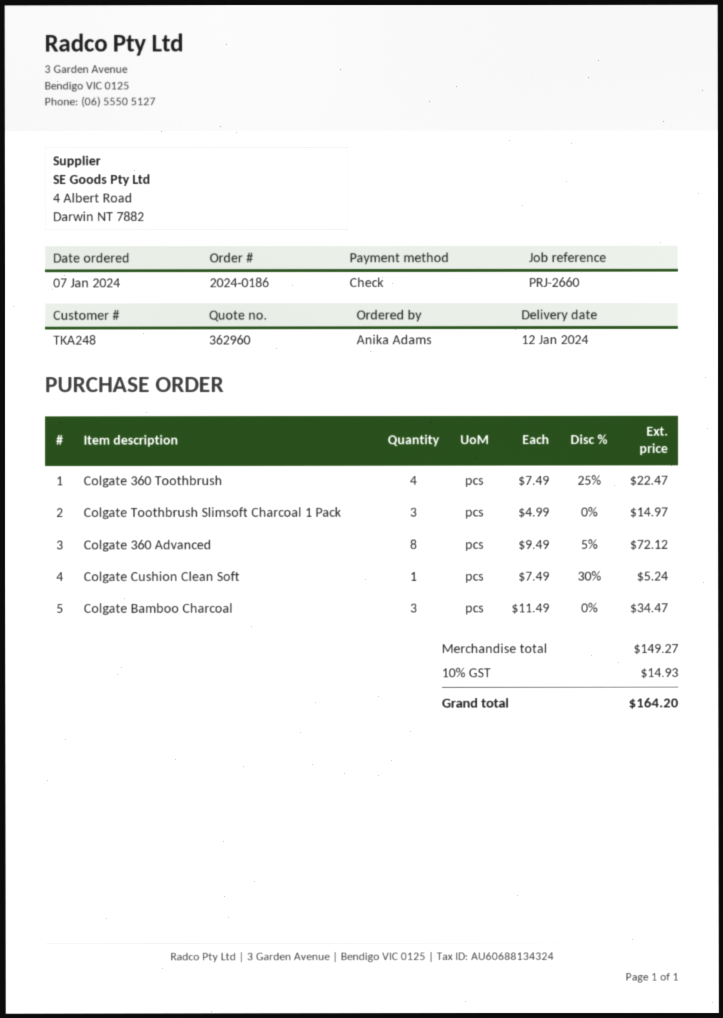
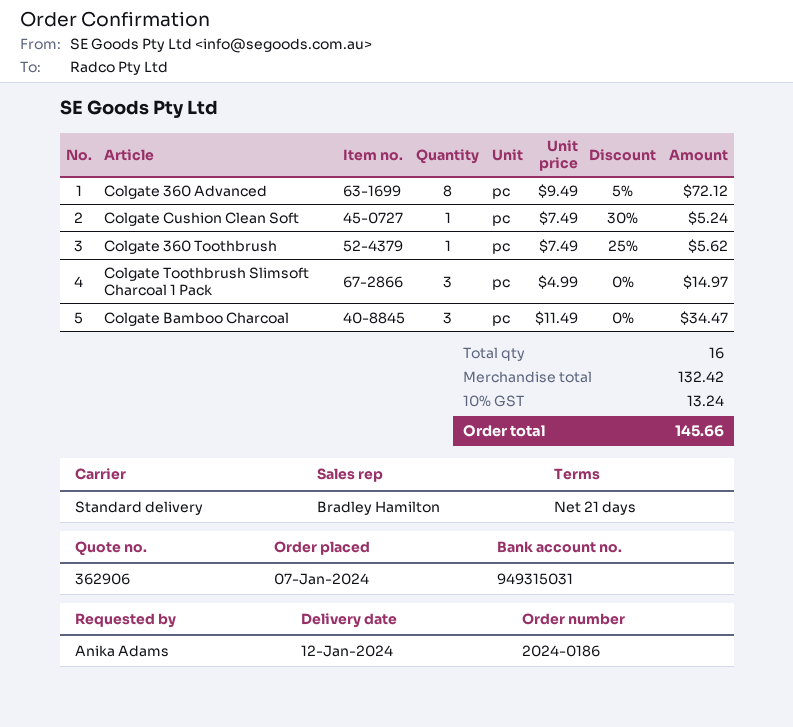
quote number: 362960 -> 362906
Colgate 360 Toothbrush: 4 x 7.49 - 25% = 22.47 -> 1 x 7.49 - 25% = 5.62
subtotal: 149.27 -> 132.42
tax: 10% = 14.93 -> 10% = 13.24
total: 164.20 -> 145.66

